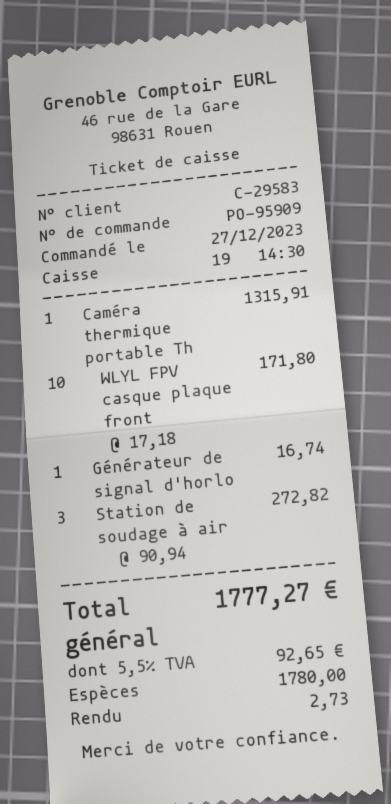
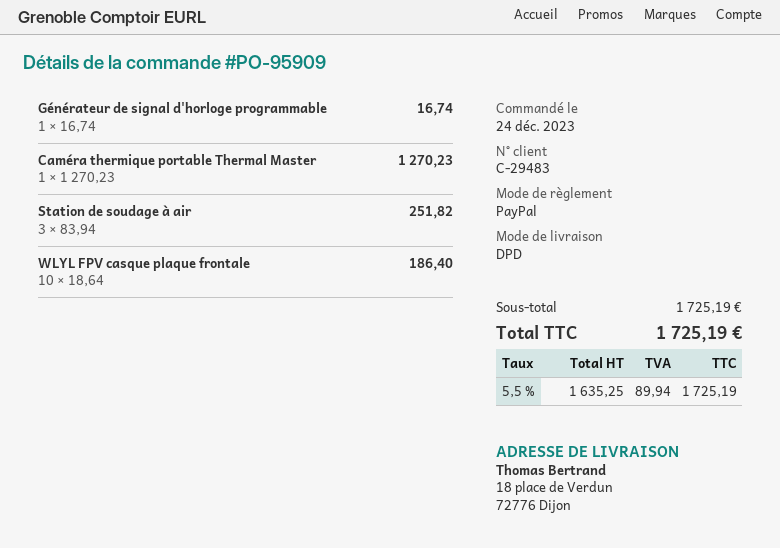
order date: 2023-12-27 -> 2023-12-24
customer number: C-29583 -> C-29483
payment method: cash -> PayPal
Caméra thermique portable Th: 1 x 1315.91 = 1315.91 -> 1 x 1270.23 = 1270.23
WLYL FPV casque plaque front: 10 x 17.18 = 171.80 -> 10 x 18.64 = 186.40
Station de soudage à air: 3 x 90.94 = 272.82 -> 3 x 83.94 = 251.82
tax: 5.5% = 92.65 -> 5.5% = 89.94
total: 1777.27 -> 1725.19

